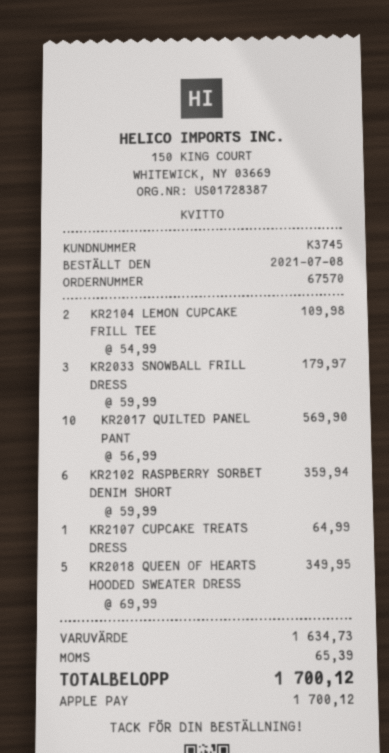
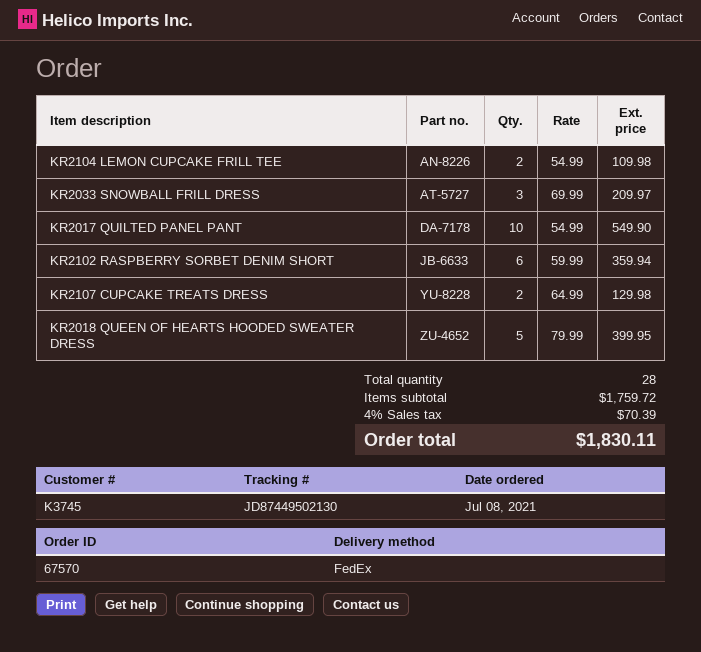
KR2033 SNOWBALL FRILL DRESS: 3 x 59.99 = 179.97 -> 3 x 69.99 = 209.97
KR2017 QUILTED PANEL PANT: 10 x 56.99 = 569.90 -> 10 x 54.99 = 549.90
KR2107 CUPCAKE TREATS DRESS: 1 x 64.99 = 64.99 -> 2 x 64.99 = 129.98
KR2018 QUEEN OF HEARTS HOODED SWEATER DRESS: 5 x 69.99 = 349.95 -> 5 x 79.99 = 399.95
subtotal: 1634.73 -> 1759.72
tax: 65.39 -> 70.39
total: 1700.12 -> 1830.11

